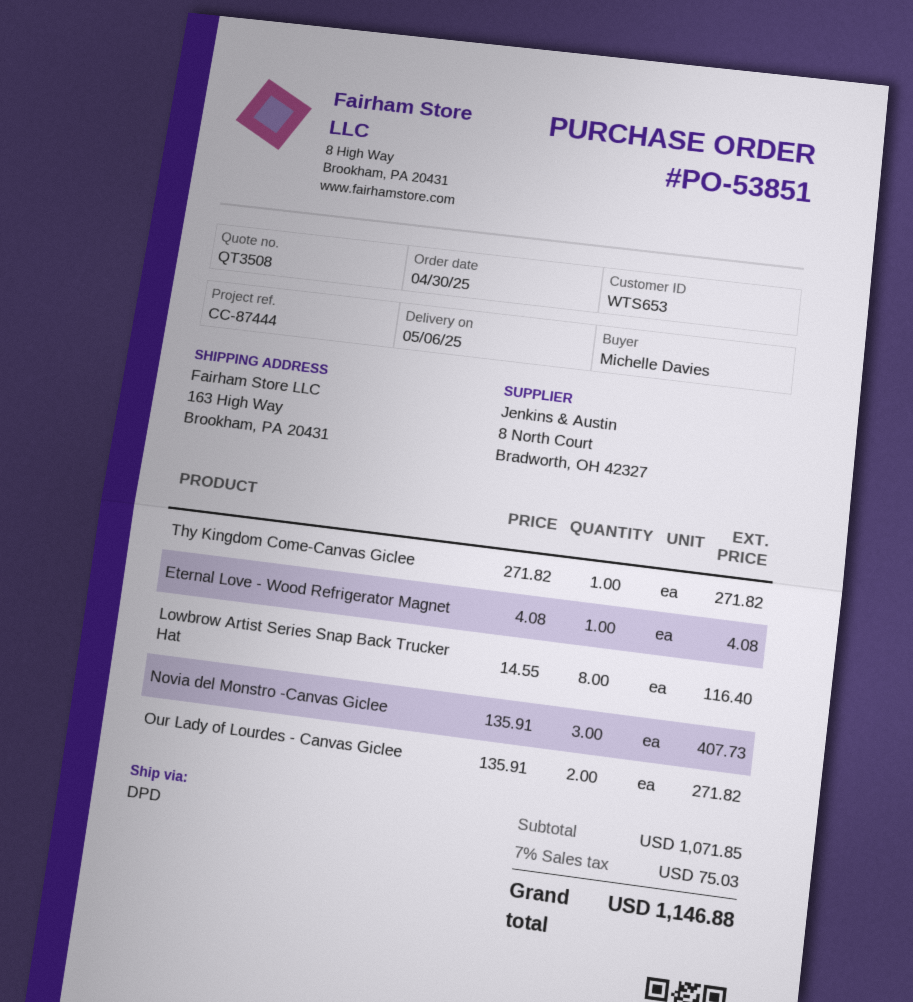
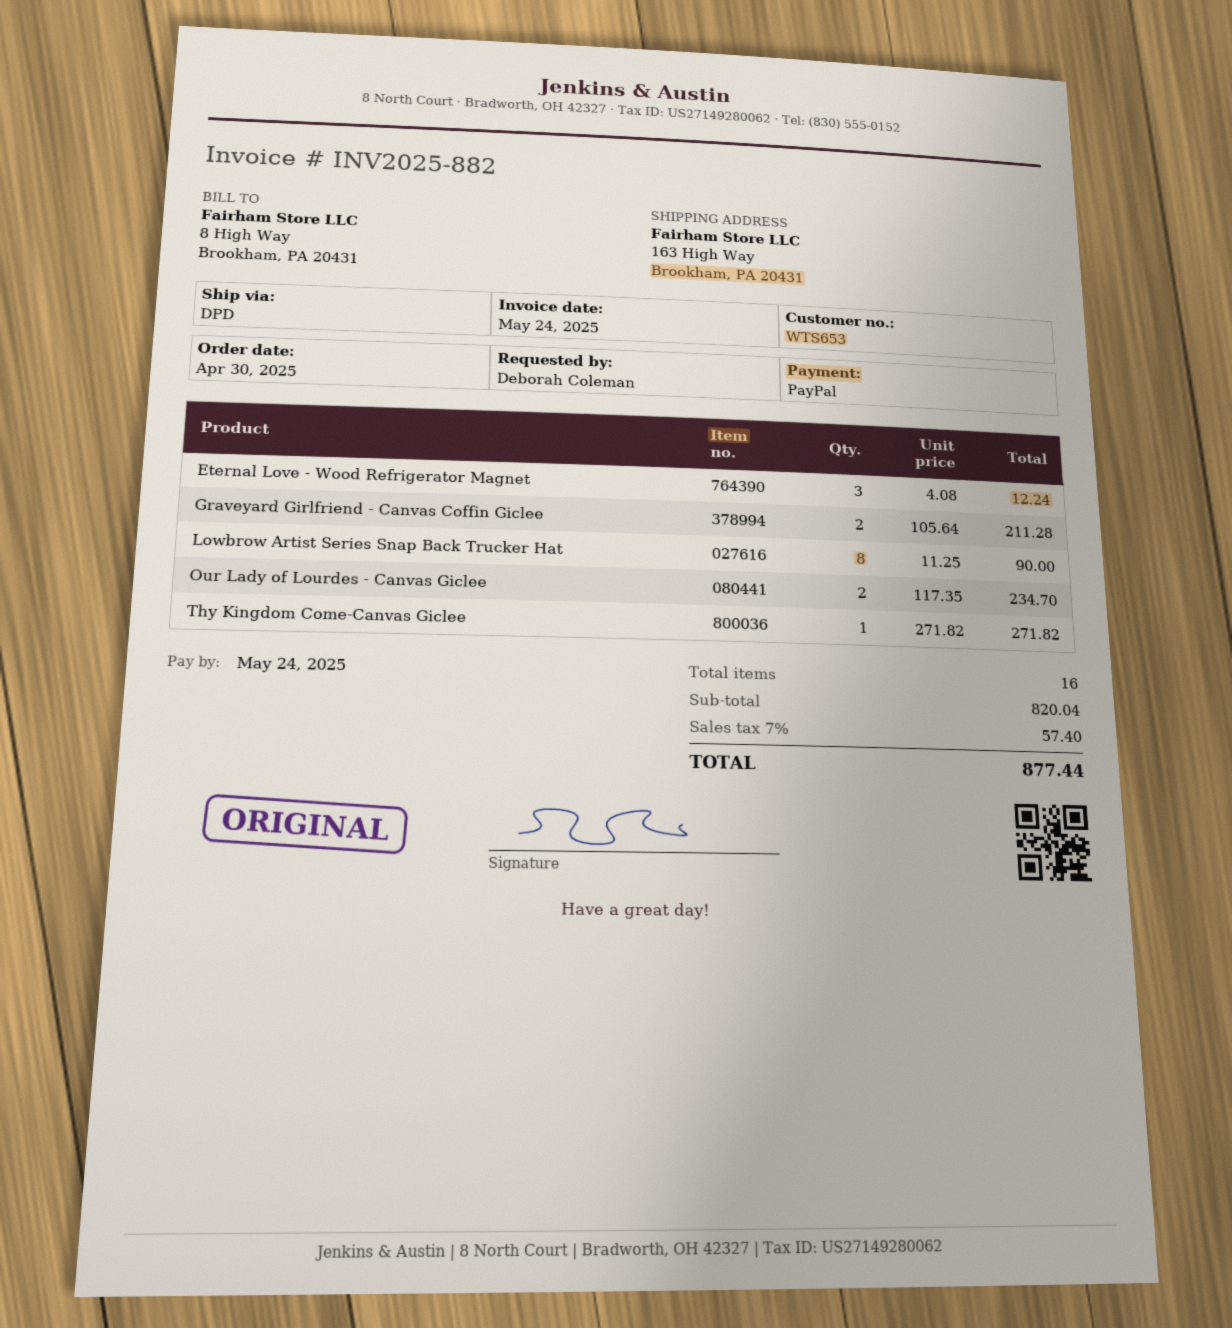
ordered by: Michelle Davies -> Deborah Coleman
Eternal Love - Wood Refrigerator Magnet: 1 x 4.08 = 4.08 -> 3 x 4.08 = 12.24
Lowbrow Artist Series Snap Back Trucker Hat: 8 x 14.55 = 116.40 -> 8 x 11.25 = 90.00
Novia del Monstro -Canvas Giclee: 3 x 135.91 = 407.73 -> none
Our Lady of Lourdes - Canvas Giclee: 2 x 135.91 = 271.82 -> 2 x 117.35 = 234.70
Graveyard Girlfriend - Canvas Coffin Giclee: none -> 2 x 105.64 = 211.28
subtotal: 1071.85 -> 820.04
tax: 7% = 75.03 -> 7% = 57.40
total: 1146.88 -> 877.44

